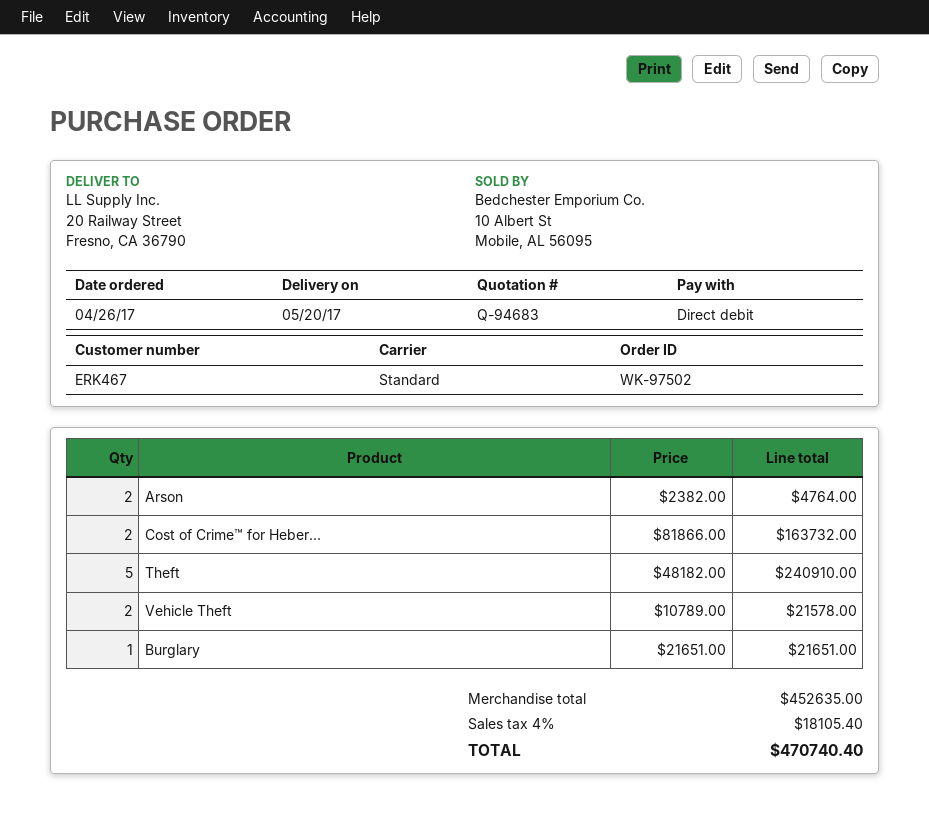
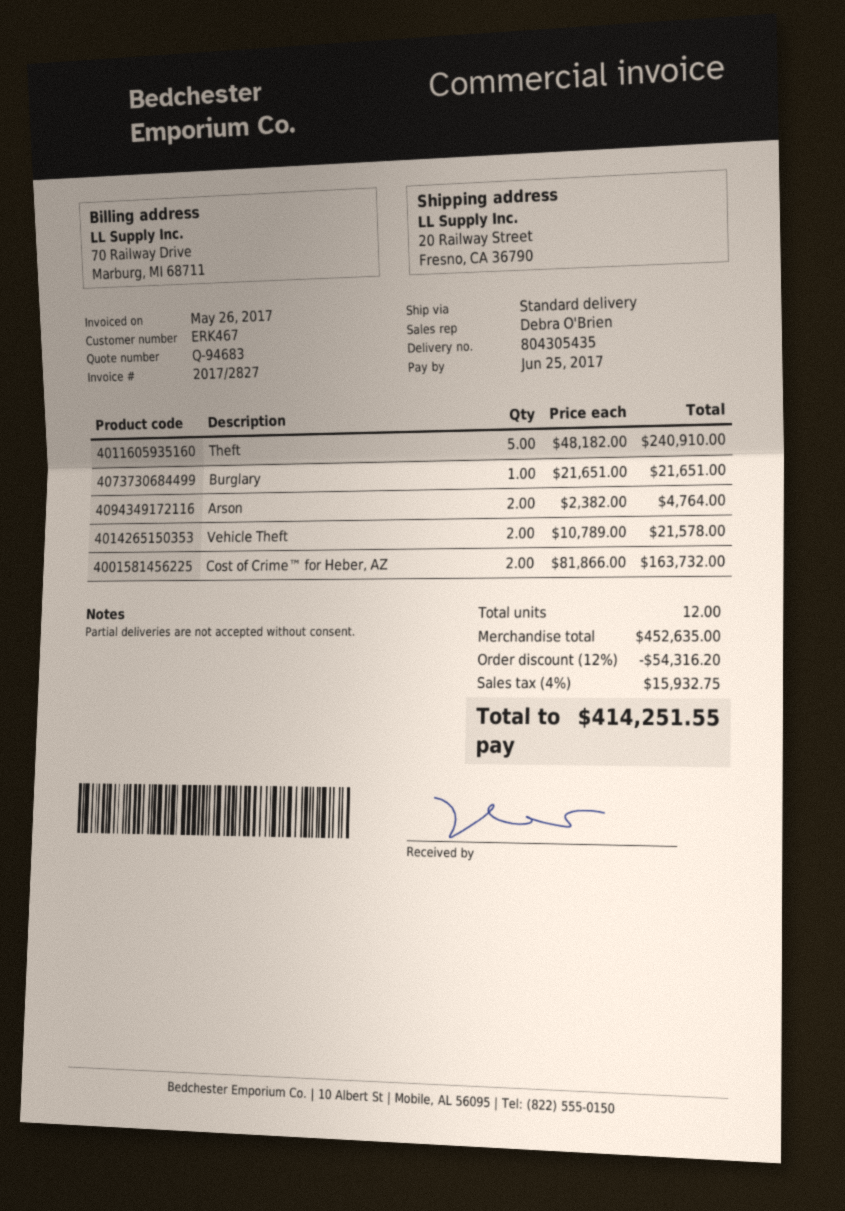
discount: none -> 12% = 54316.20
tax: 4% = 18105.40 -> 4% = 15932.75
total: 470740.40 -> 414251.55

